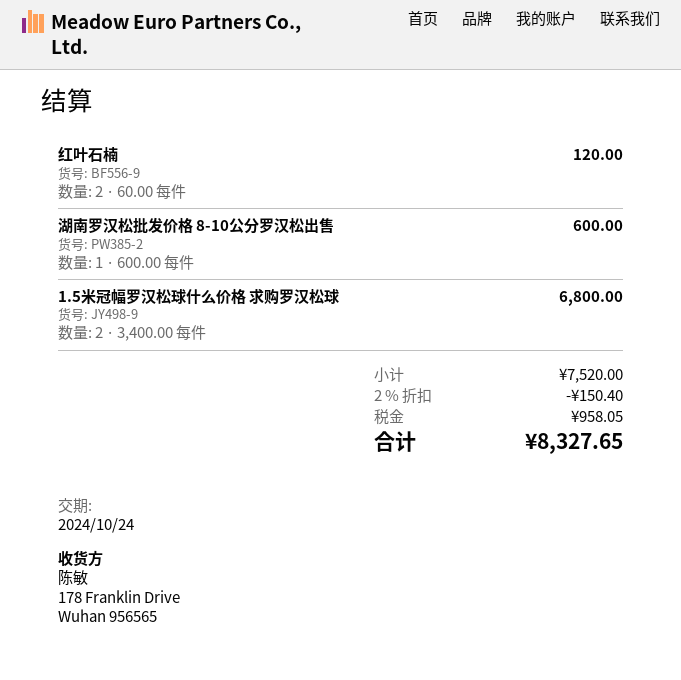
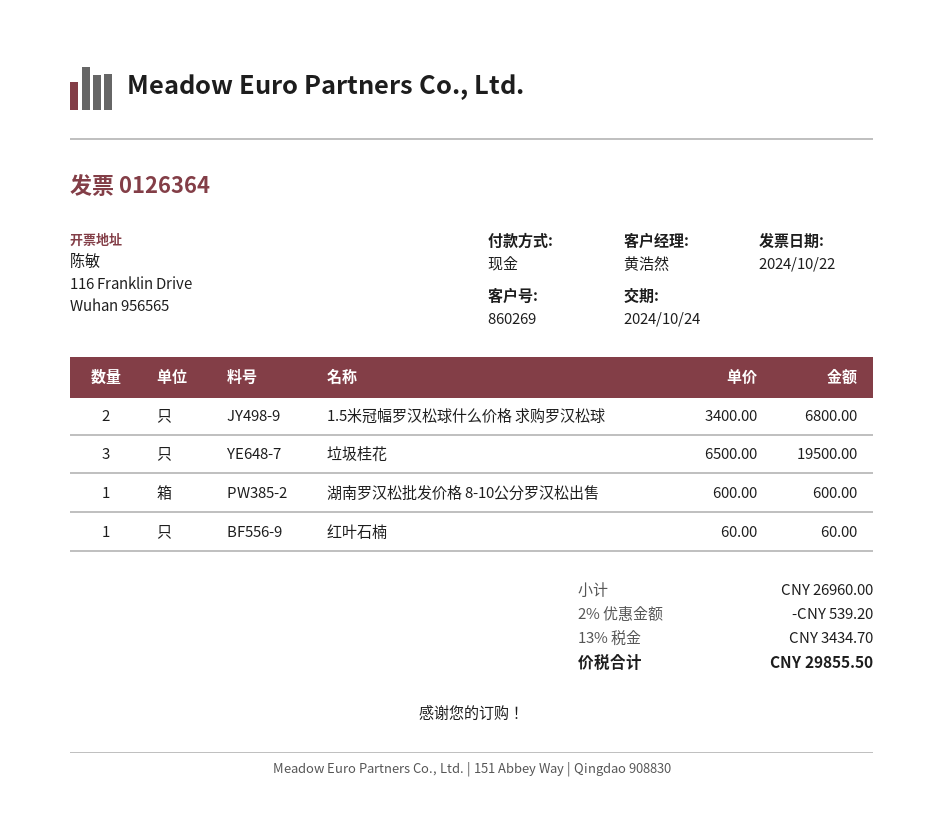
红叶石楠: 2 x 60.00 = 120.00 -> 1 x 60.00 = 60.00
垃圾桂花: none -> 3 x 6500.00 = 19500.00
subtotal: 7520.00 -> 26960.00
discount: 2% = 150.40 -> 2% = 539.20
tax: 958.05 -> 3434.70
total: 8327.65 -> 29855.50

